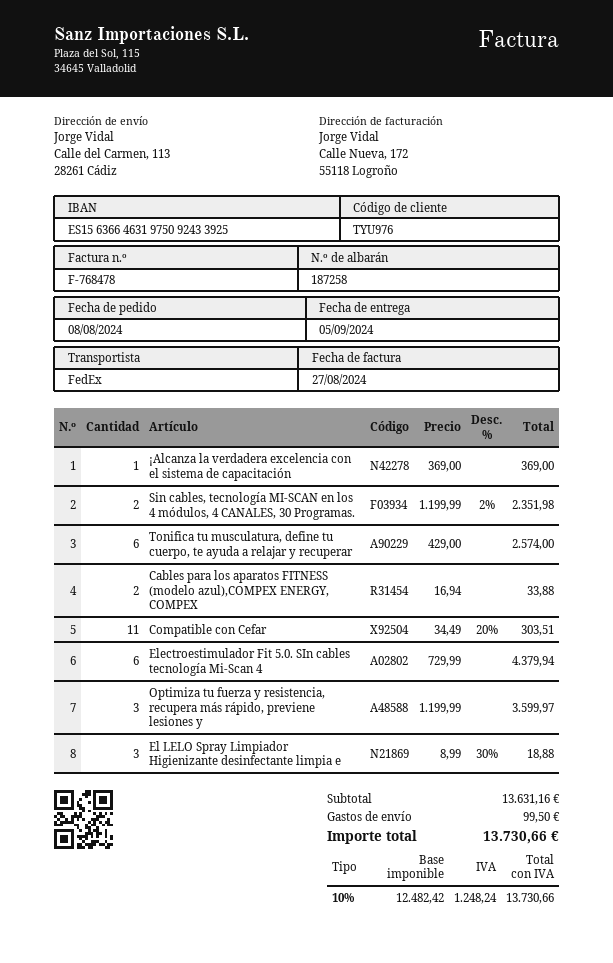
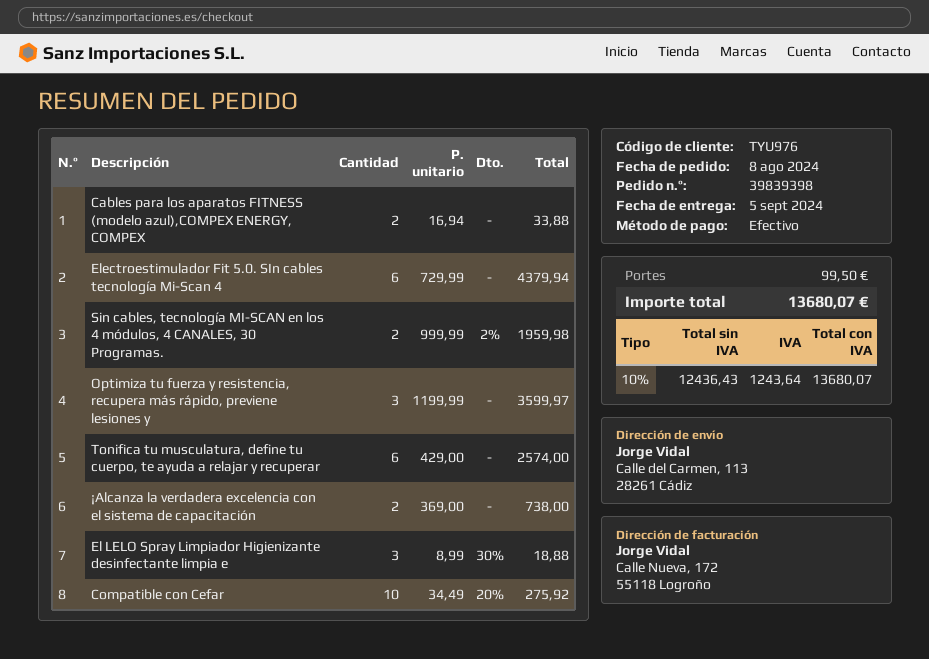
¡Alcanza la verdadera excelencia con el sistema de capacitación: 1 x 369.00 = 369.00 -> 2 x 369.00 = 738.00
Sin cables, tecnología MI-SCAN en los 4 módulos, 4 CANALES, 30 Programas.: 2 x 1199.99 - 2% = 2351.98 -> 2 x 999.99 - 2% = 1959.98
Compatible con Cefar: 11 x 34.49 - 20% = 303.51 -> 10 x 34.49 - 20% = 275.92
net: 12482.42 -> 12436.43
tax: 10% = 1248.24 -> 10% = 1243.64
total: 13730.66 -> 13680.07

